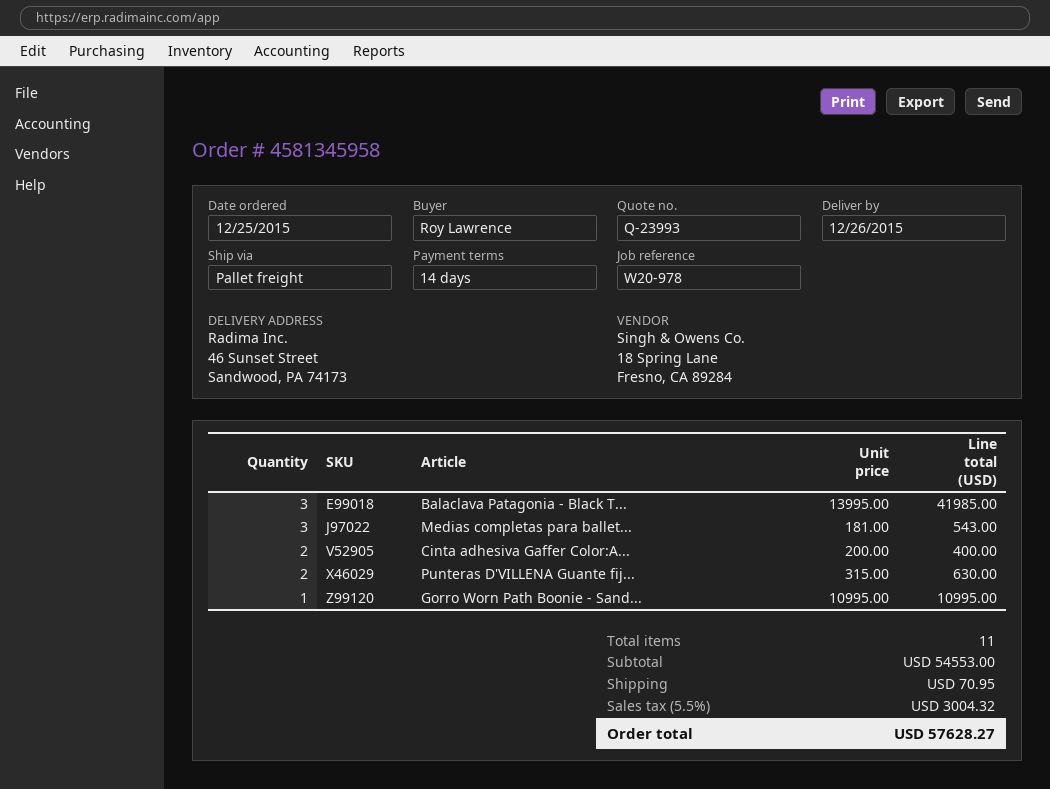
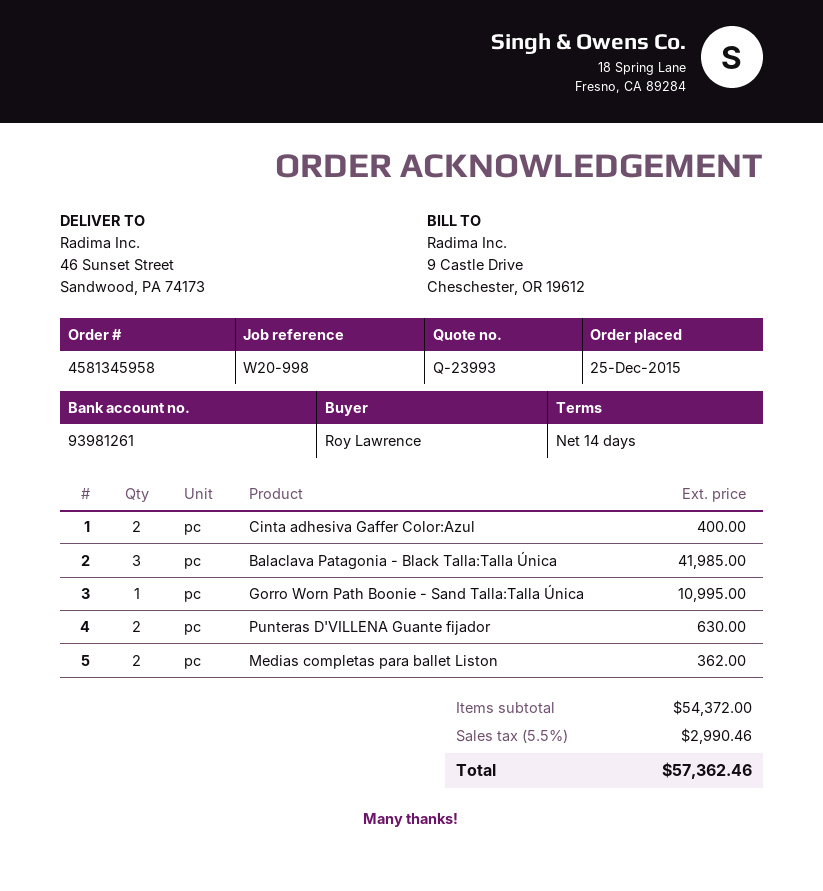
reference: W20-978 -> W20-998
Medias completas para ballet...: 3 for 543.00 -> 2 for 362.00
subtotal: 54553.00 -> 54372.00
shipping: 70.95 -> none
tax: 5.5% = 3004.32 -> 5.5% = 2990.46
total: 57628.27 -> 57362.46

